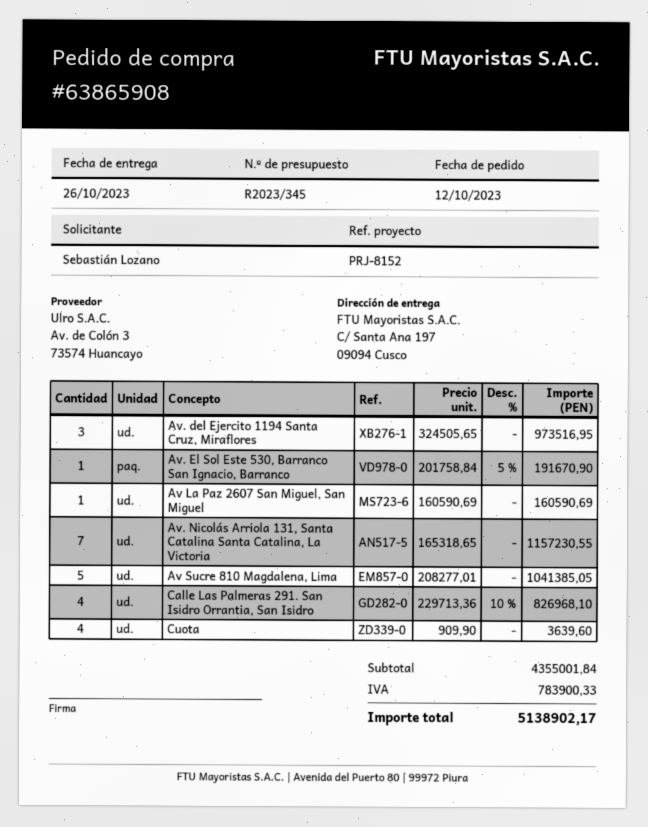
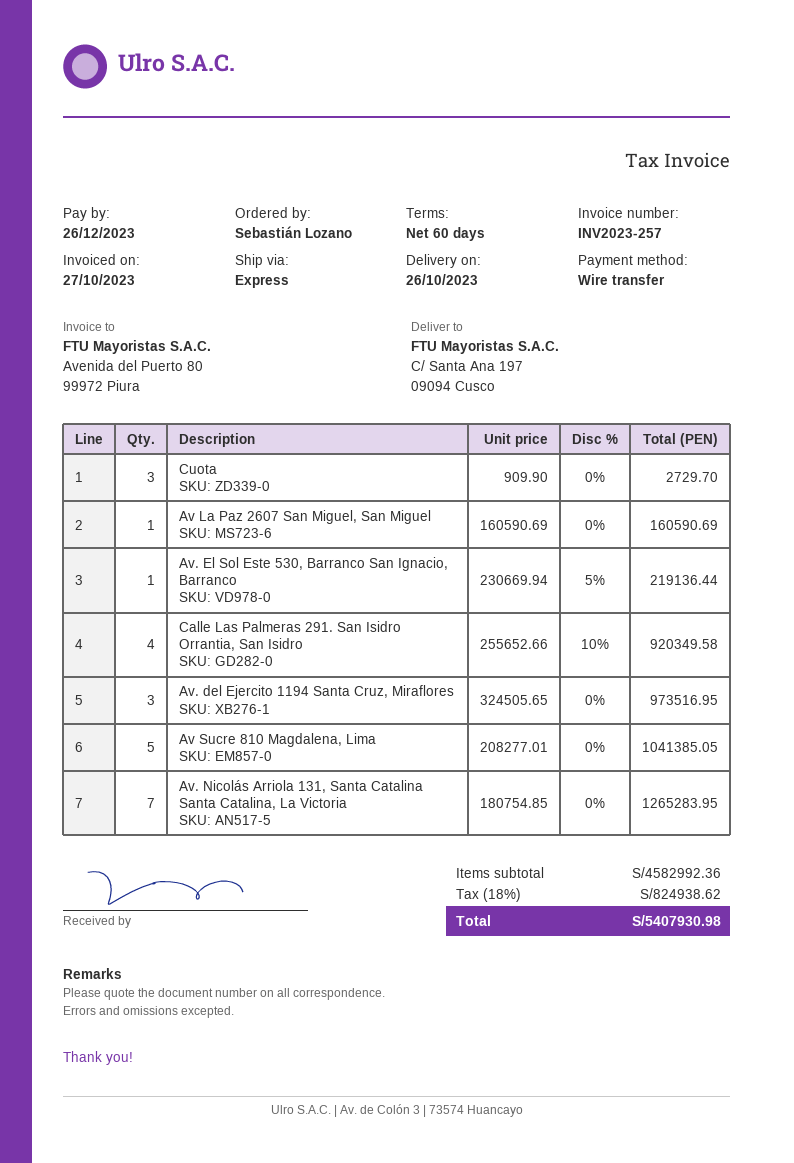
Av. El Sol Este 530, Barranco San Ignacio, Barranco: 1 x 201758.84 - 5% = 191670.90 -> 1 x 230669.94 - 5% = 219136.44
Av. Nicolás Arriola 131, Santa Catalina Santa Catalina, La Victoria: 7 x 165318.65 = 1157230.55 -> 7 x 180754.85 = 1265283.95
Calle Las Palmeras 291. San Isidro Orrantia, San Isidro: 4 x 229713.36 - 10% = 826968.10 -> 4 x 255652.66 - 10% = 920349.58
Cuota: 4 x 909.90 = 3639.60 -> 3 x 909.90 = 2729.70
subtotal: 4355001.84 -> 4582992.36
tax: 783900.33 -> 824938.62
total: 5138902.17 -> 5407930.98

